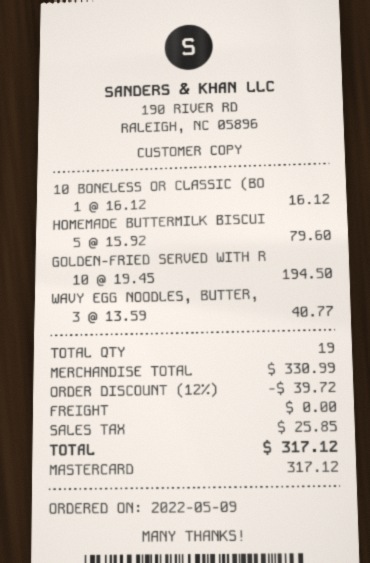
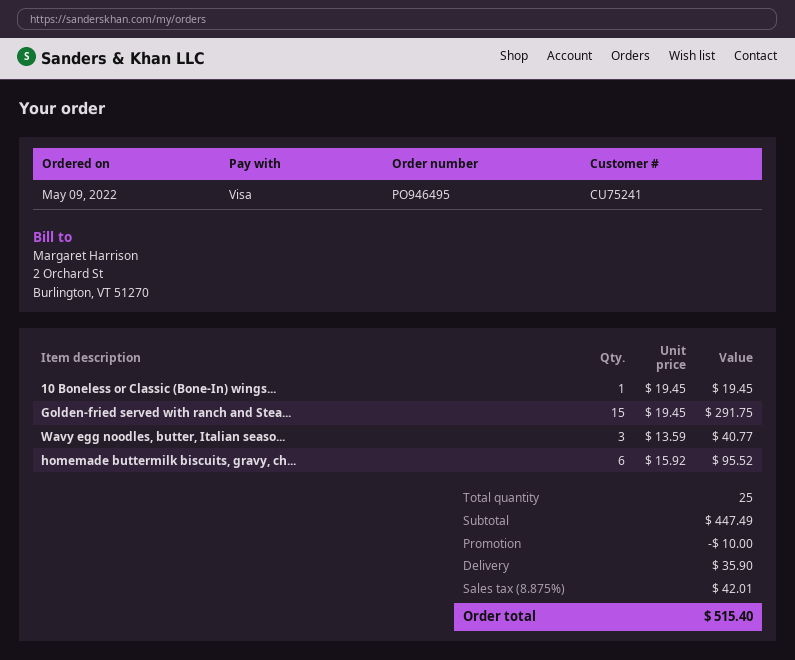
payment method: Mastercard -> Visa
10 BONELESS OR CLASSIC (BO: 1 x 16.12 = 16.12 -> 1 x 19.45 = 19.45
HOMEMADE BUTTERMILK BISCUI: 5 x 15.92 = 79.60 -> 6 x 15.92 = 95.52
GOLDEN-FRIED SERVED WITH R: 10 x 19.45 = 194.50 -> 15 x 19.45 = 291.75
total quantity: 19 -> 25
subtotal: 330.99 -> 447.49
discount: 39.72 -> 10.00
shipping: 0.00 -> 35.90
tax: 25.85 -> 42.01
total: 317.12 -> 515.40

